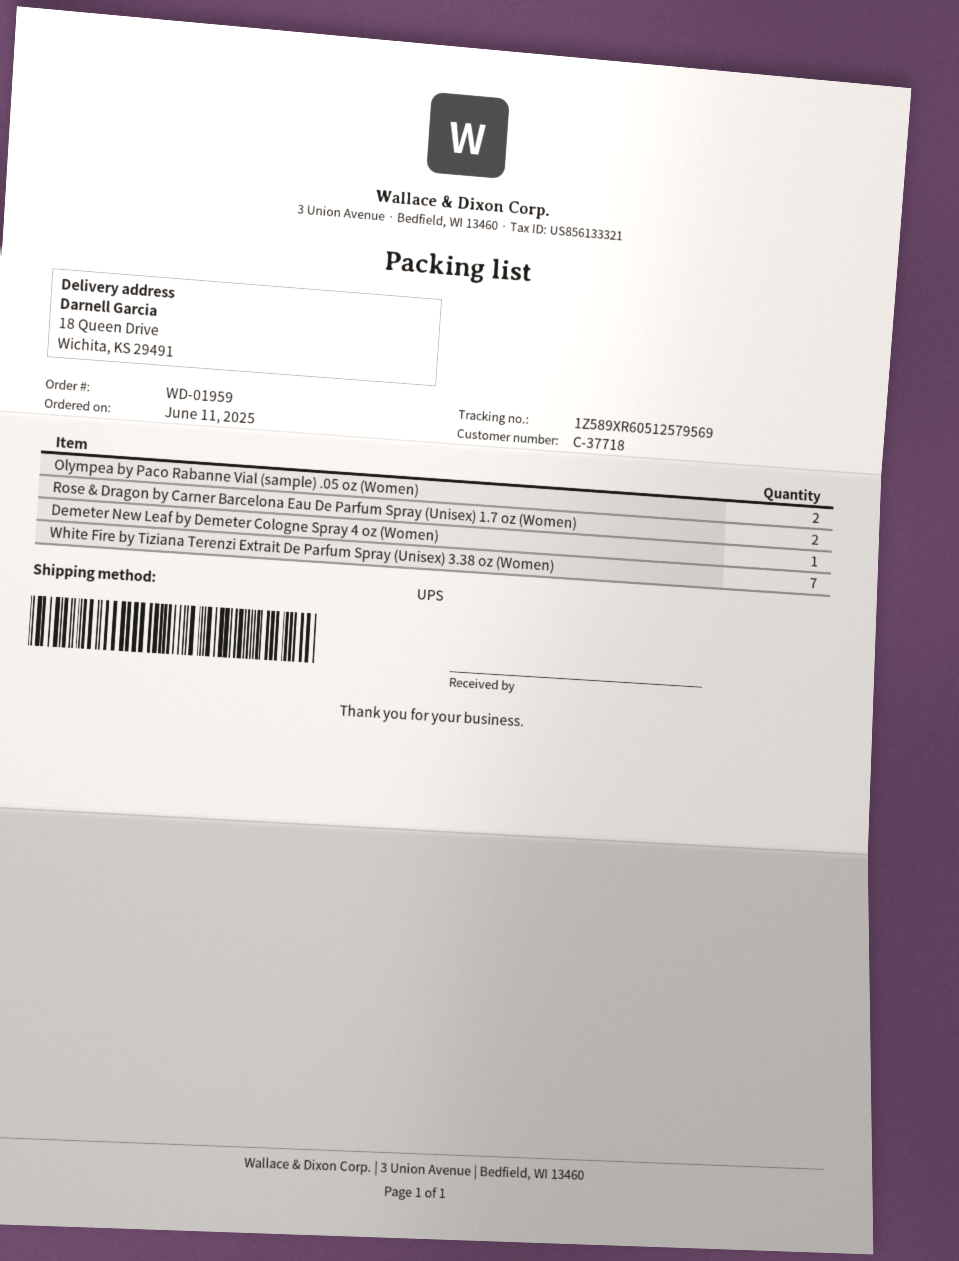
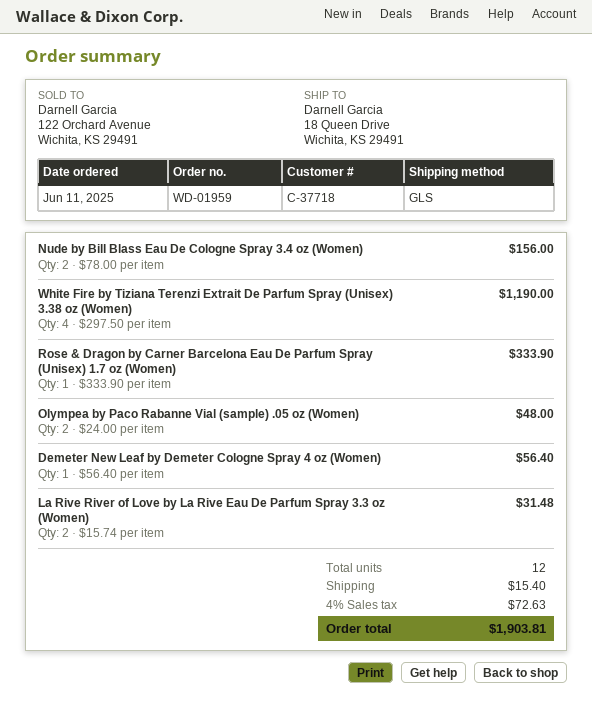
shipping method: UPS -> GLS
Rose & Dragon by Carner Barcelona Eau De Parfum Spray (Unisex) 1.7 oz (Women): 2 -> 1
White Fire by Tiziana Terenzi Extrait De Parfum Spray (Unisex) 3.38 oz (Women): 7 -> 4
Nude by Bill Blass Eau De Cologne Spray 3.4 oz (Women): none -> 2
La Rive River of Love by La Rive Eau De Parfum Spray 3.3 oz (Women): none -> 2

